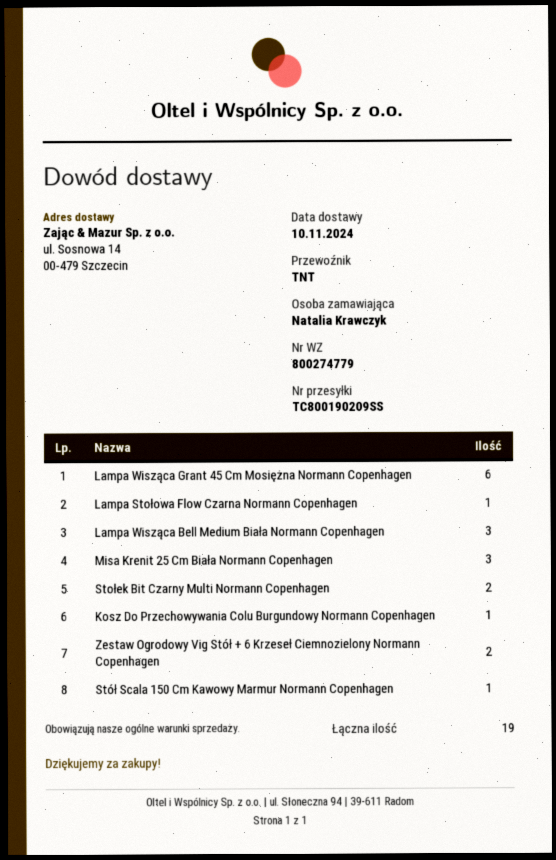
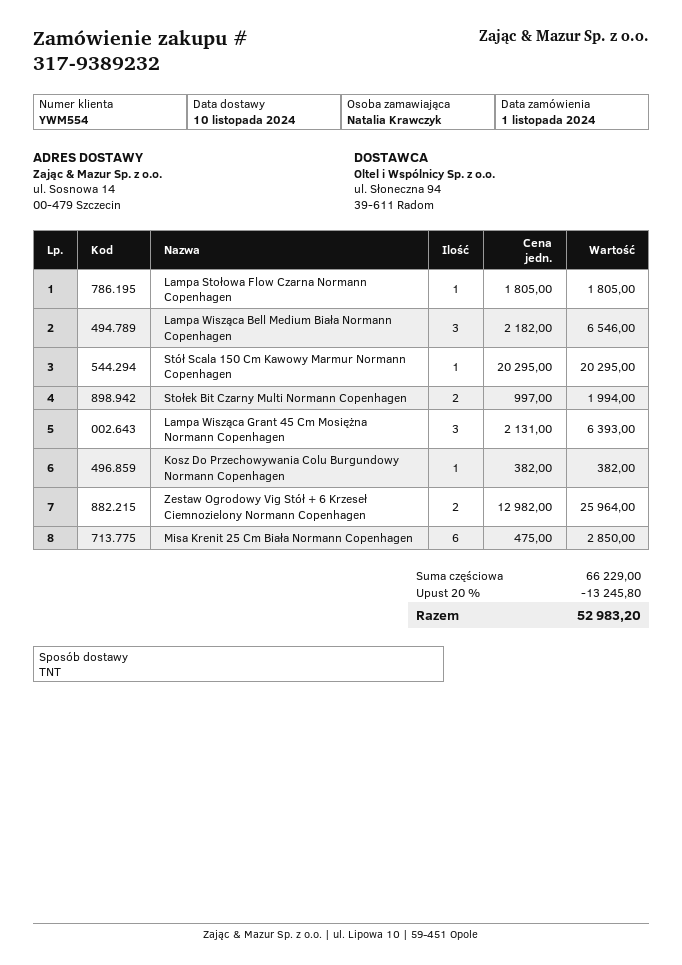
Lampa Wisząca Grant 45 Cm Mosiężna Normann Copenhagen: 6 -> 3
Misa Krenit 25 Cm Biała Normann Copenhagen: 3 -> 6

